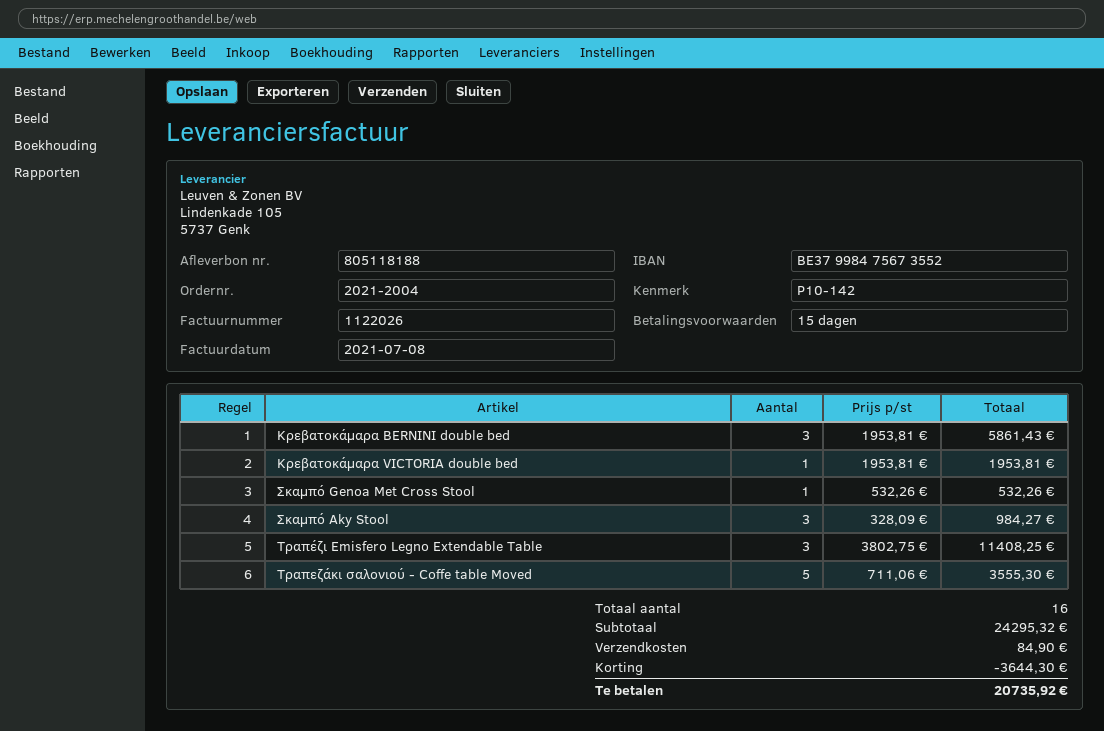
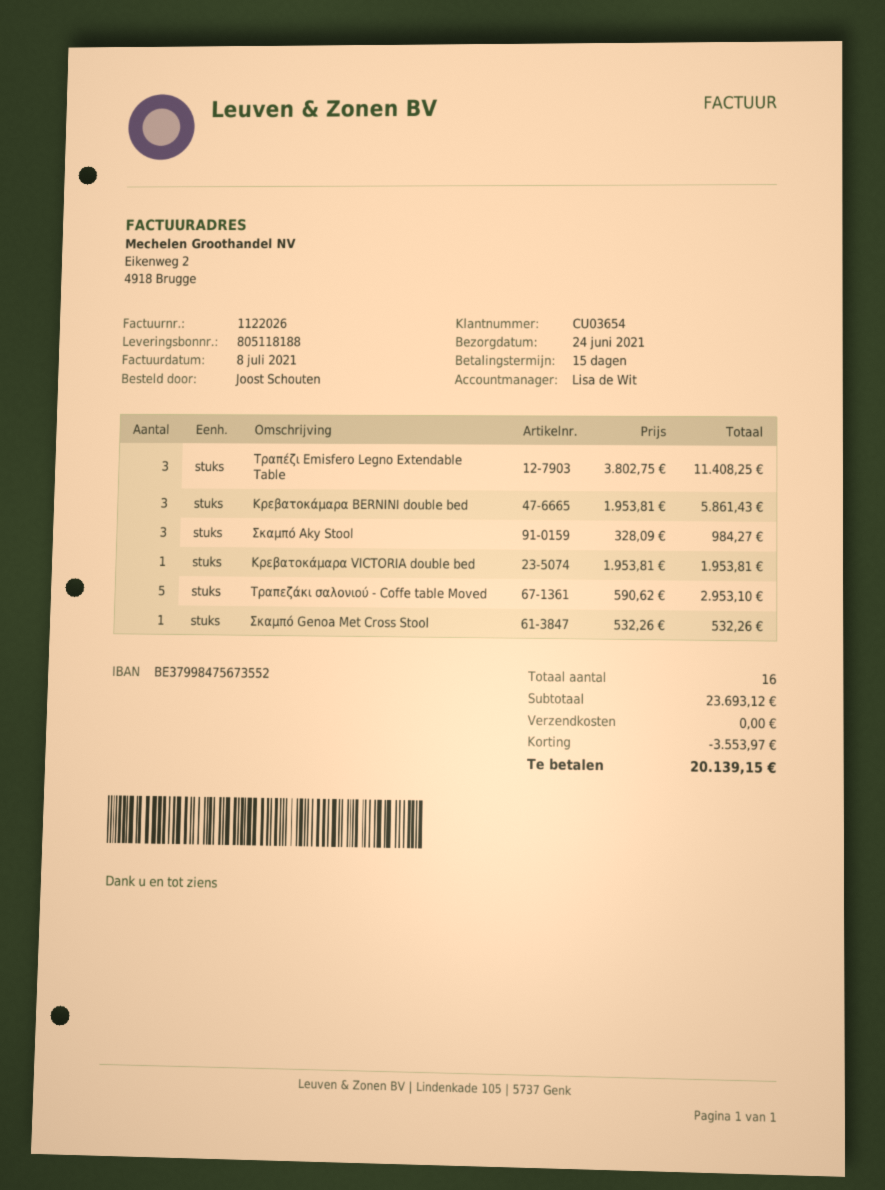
Τραπεζάκι σαλονιού - Coffe table Moved: 5 x 711.06 = 3555.30 -> 5 x 590.62 = 2953.10
subtotal: 24295.32 -> 23693.12
discount: 3644.30 -> 3553.97
shipping: 84.90 -> 0.00
total: 20735.92 -> 20139.15

